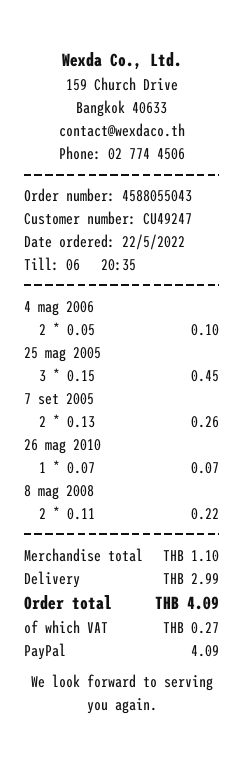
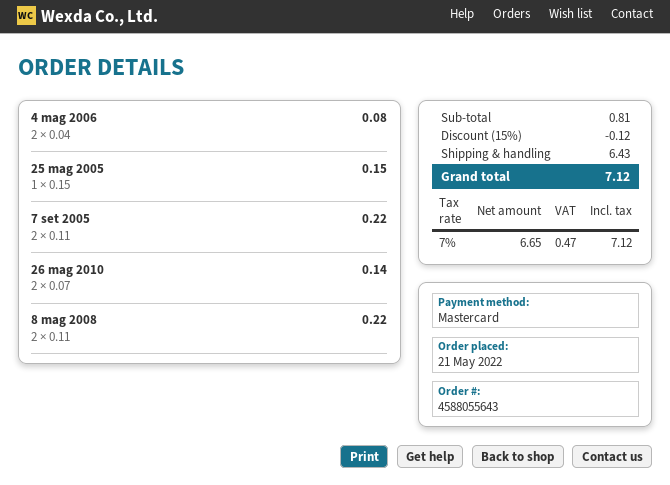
order number: 4588055043 -> 4588055643
order date: 2022-05-22 -> 2022-05-21
payment method: PayPal -> Mastercard
4 mag 2006: 2 x 0.05 = 0.10 -> 2 x 0.04 = 0.08
25 mag 2005: 3 x 0.15 = 0.45 -> 1 x 0.15 = 0.15
7 set 2005: 2 x 0.13 = 0.26 -> 2 x 0.11 = 0.22
26 mag 2010: 1 x 0.07 = 0.07 -> 2 x 0.07 = 0.14
subtotal: 1.10 -> 0.81
discount: none -> 15% = 0.12
shipping: 2.99 -> 6.43
tax: 0.27 -> 0.47
total: 4.09 -> 7.12

